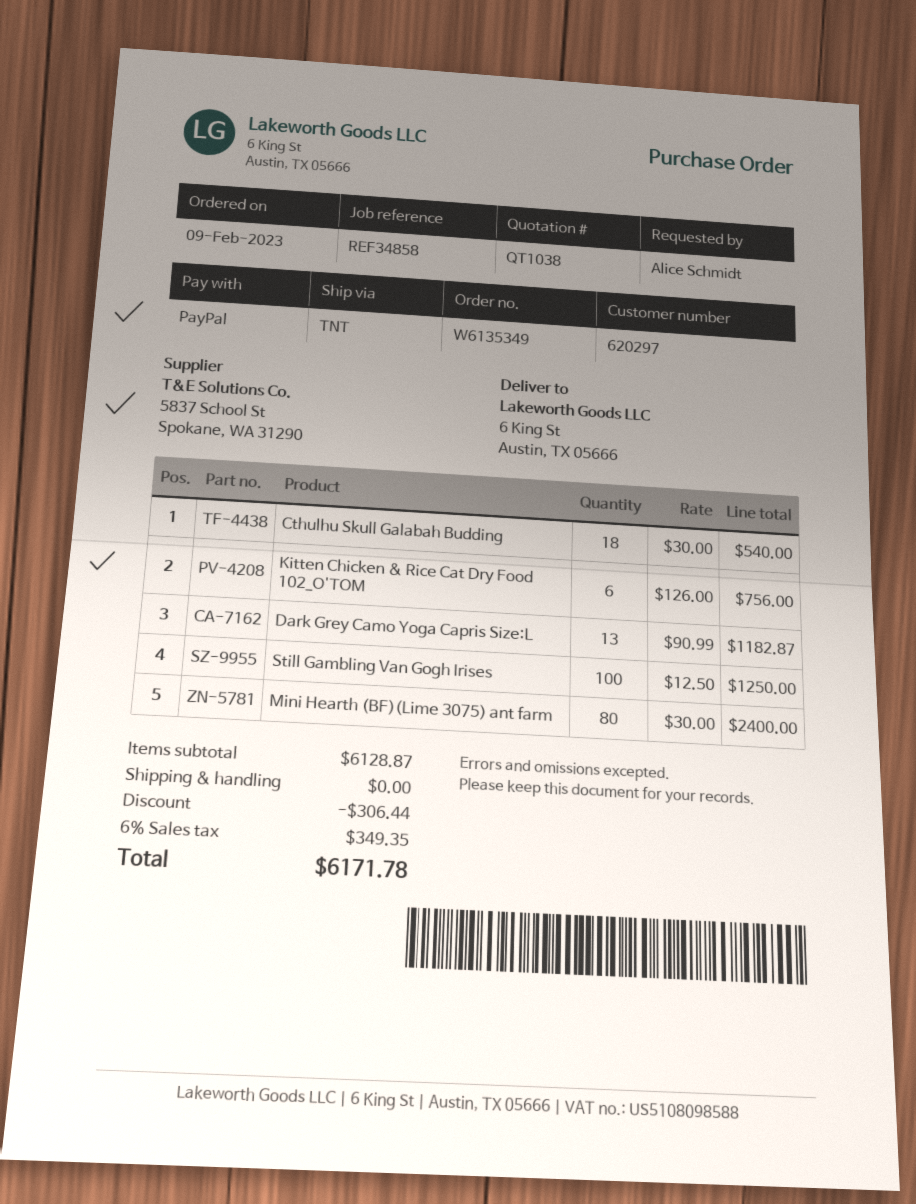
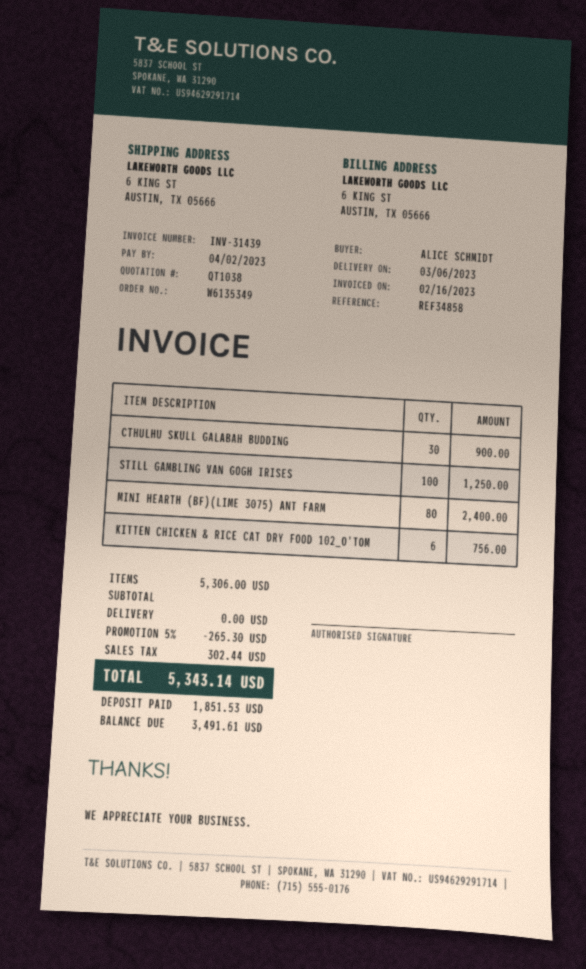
Cthulhu Skull Galabah Budding: 18 for 540.00 -> 30 for 900.00
Dark Grey Camo Yoga Capris Size:L: 13 for 1182.87 -> none
subtotal: 6128.87 -> 5306.00
discount: 306.44 -> 265.30
tax: 349.35 -> 302.44
total: 6171.78 -> 5343.14

